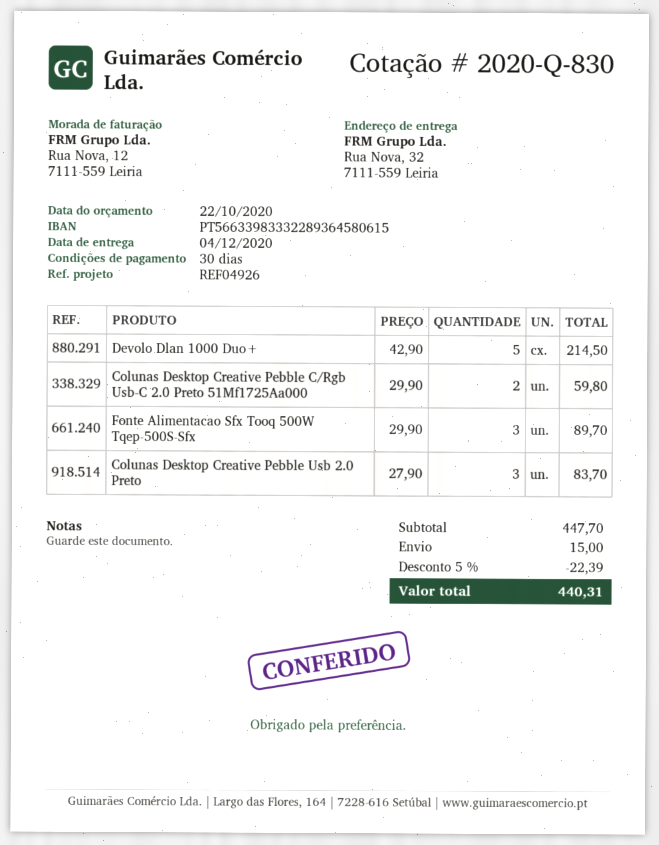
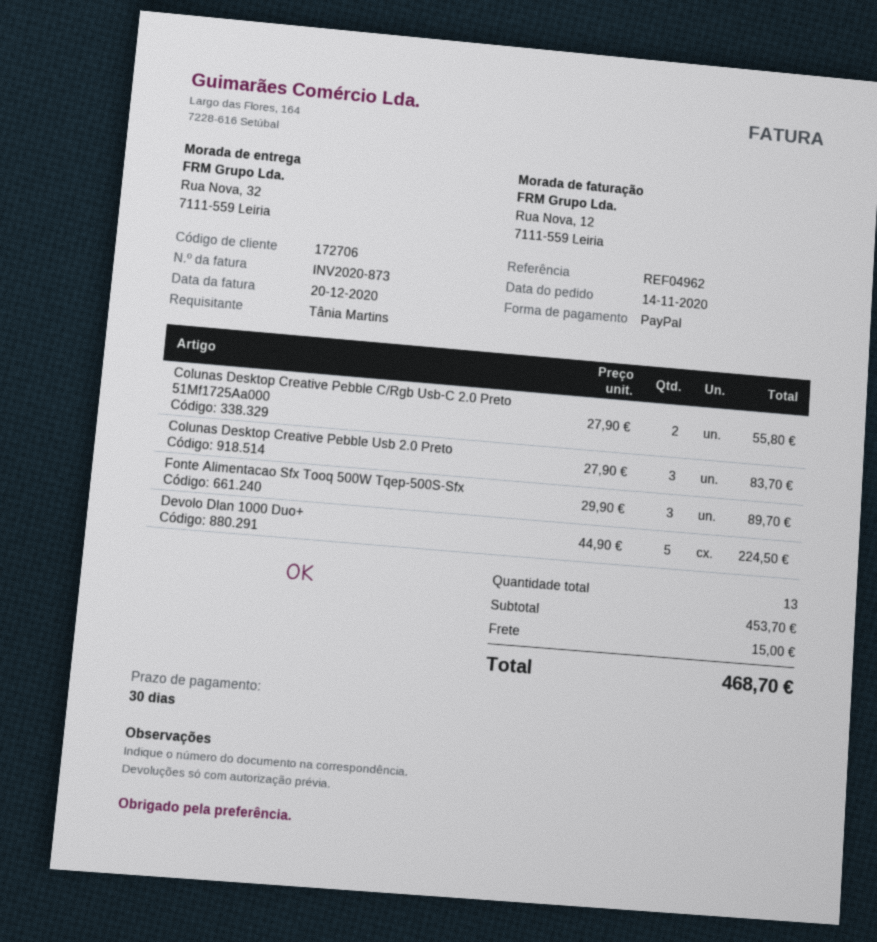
reference: REF04926 -> REF04962
Devolo Dlan 1000 Duo+: 5 x 42.90 = 214.50 -> 5 x 44.90 = 224.50
Colunas Desktop Creative Pebble C/Rgb Usb-C 2.0 Preto 51Mf1725Aa000: 2 x 29.90 = 59.80 -> 2 x 27.90 = 55.80
subtotal: 447.70 -> 453.70
discount: 5% = 22.39 -> none
total: 440.31 -> 468.70

